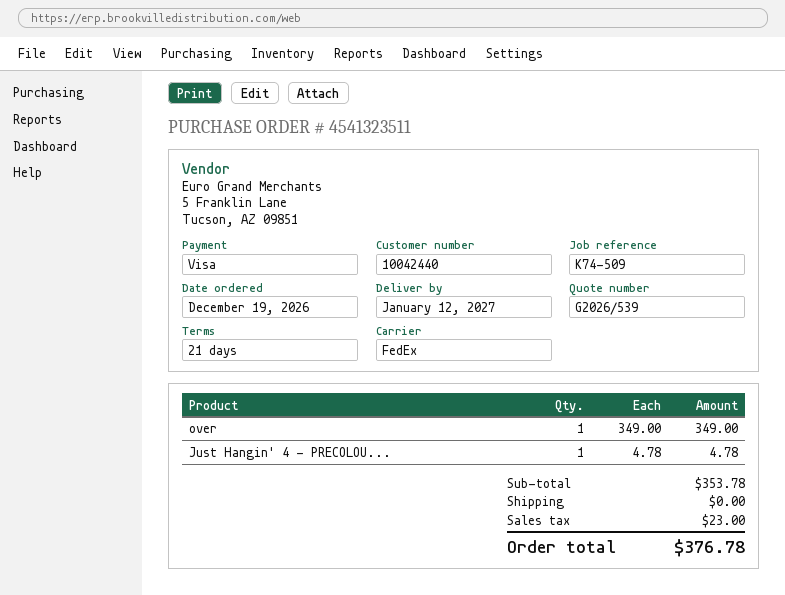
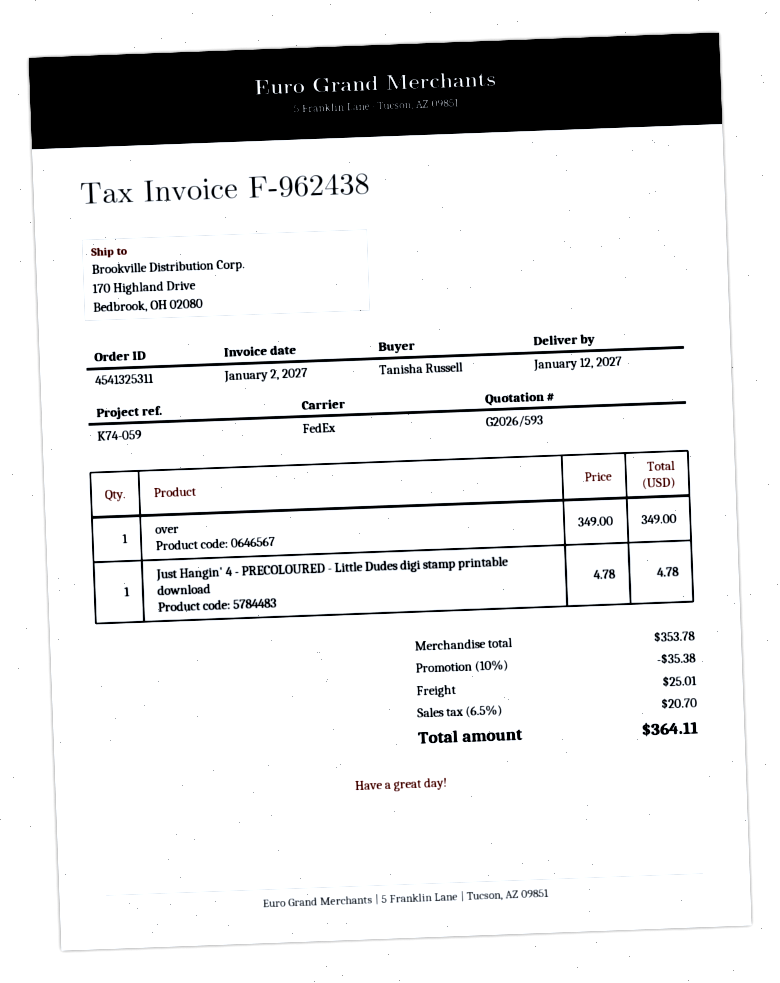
quote number: G2026/539 -> G2026/593
order number: 4541323511 -> 4541325311
reference: K74-509 -> K74-059
discount: none -> 10% = 35.38
shipping: 0.00 -> 25.01
tax: 23.00 -> 20.70
total: 376.78 -> 364.11

